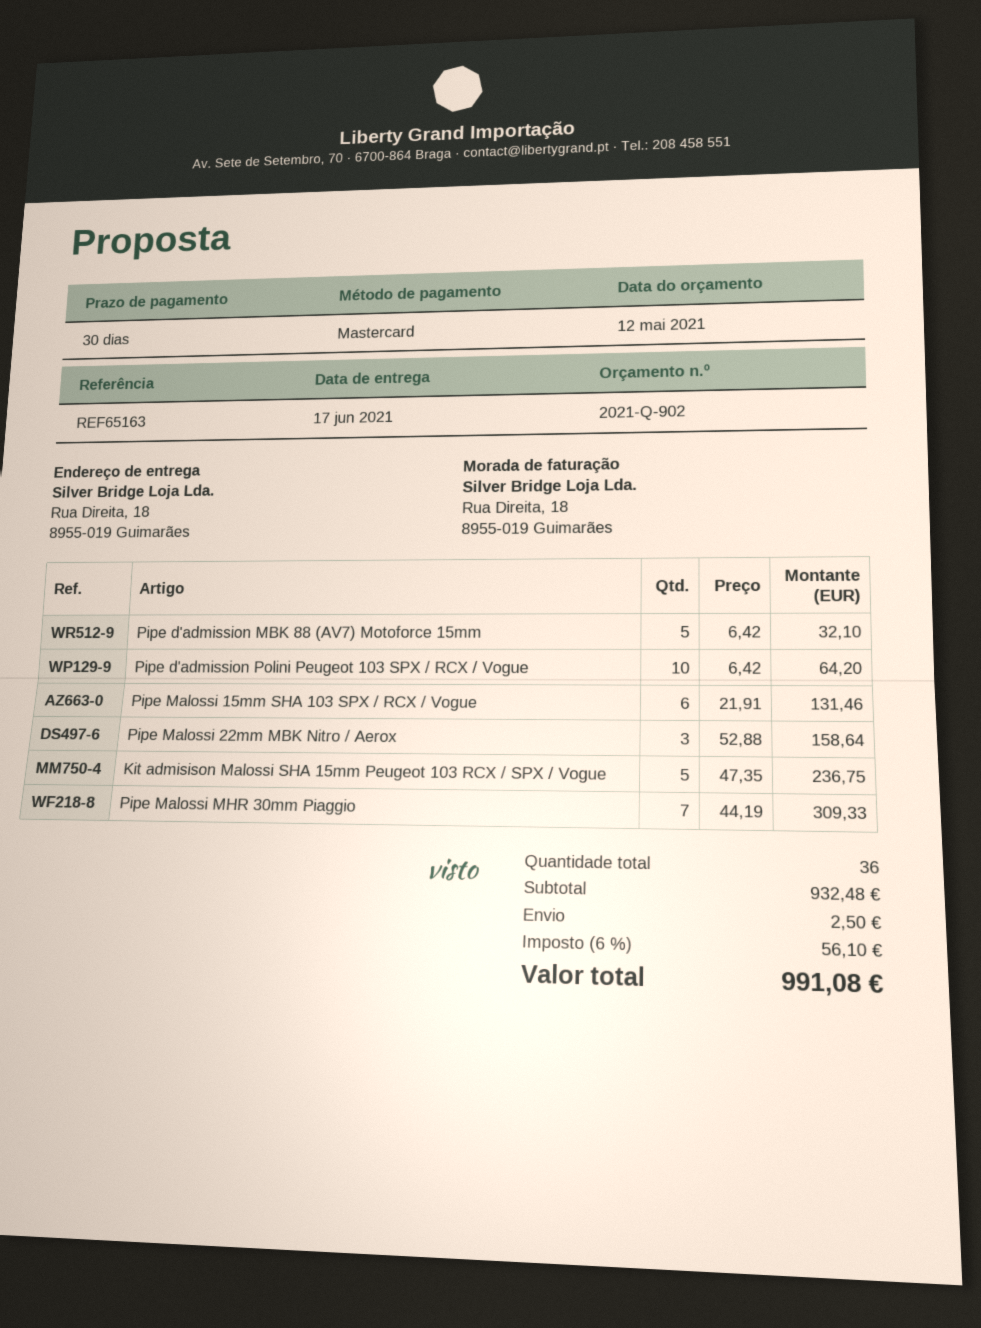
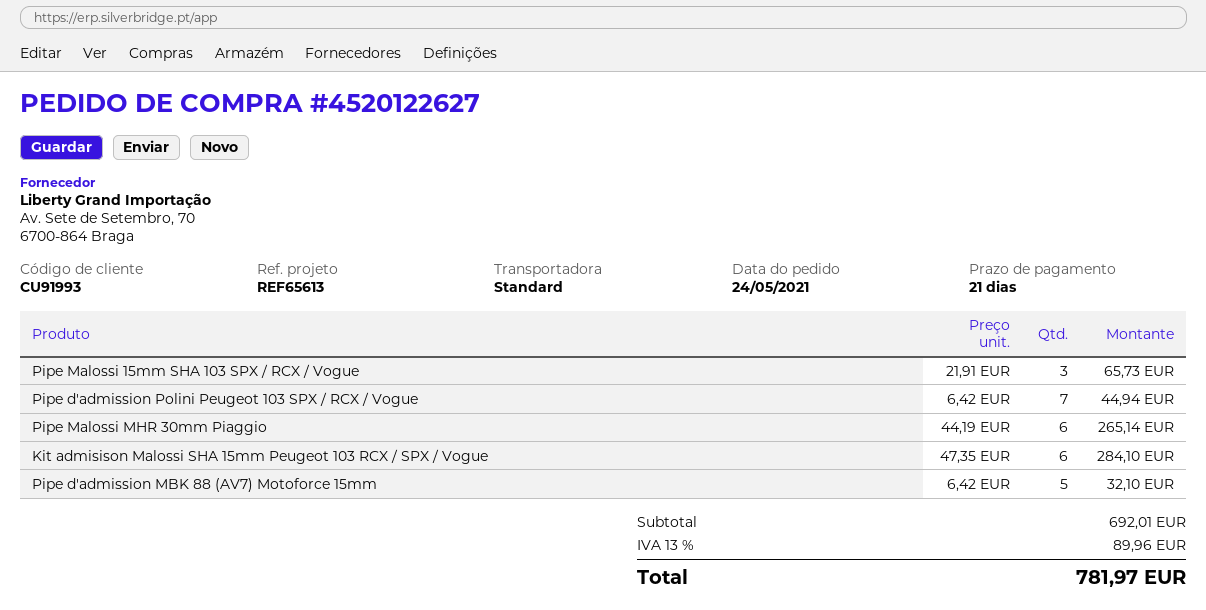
payment terms: 30 days -> 21 days
reference: REF65163 -> REF65613
Pipe d'admission Polini Peugeot 103 SPX / RCX / Vogue: 10 x 6.42 = 64.20 -> 7 x 6.42 = 44.94
Pipe Malossi 15mm SHA 103 SPX / RCX / Vogue: 6 x 21.91 = 131.46 -> 3 x 21.91 = 65.73
Pipe Malossi 22mm MBK Nitro / Aerox: 3 x 52.88 = 158.64 -> none
Kit admisison Malossi SHA 15mm Peugeot 103 RCX / SPX / Vogue: 5 x 47.35 = 236.75 -> 6 x 47.35 = 284.10
Pipe Malossi MHR 30mm Piaggio: 7 x 44.19 = 309.33 -> 6 x 44.19 = 265.14
subtotal: 932.48 -> 692.01
shipping: 2.50 -> none
tax: 6% = 56.10 -> 13% = 89.96
total: 991.08 -> 781.97

